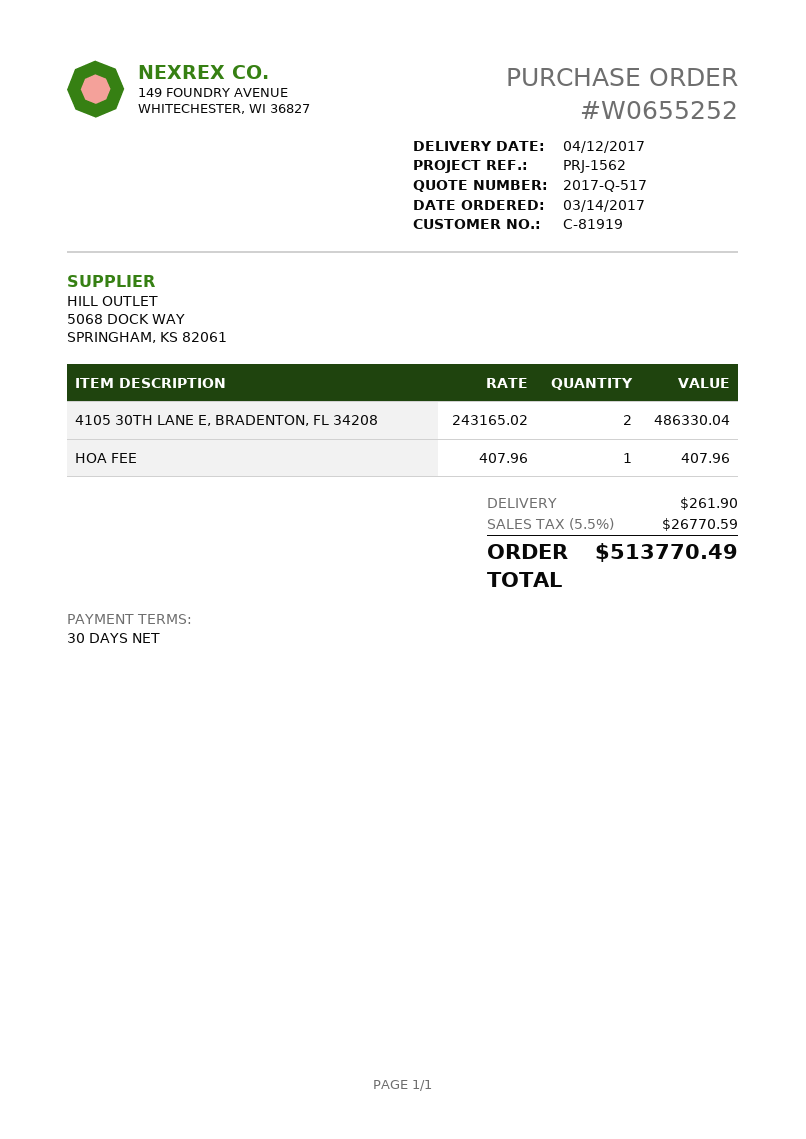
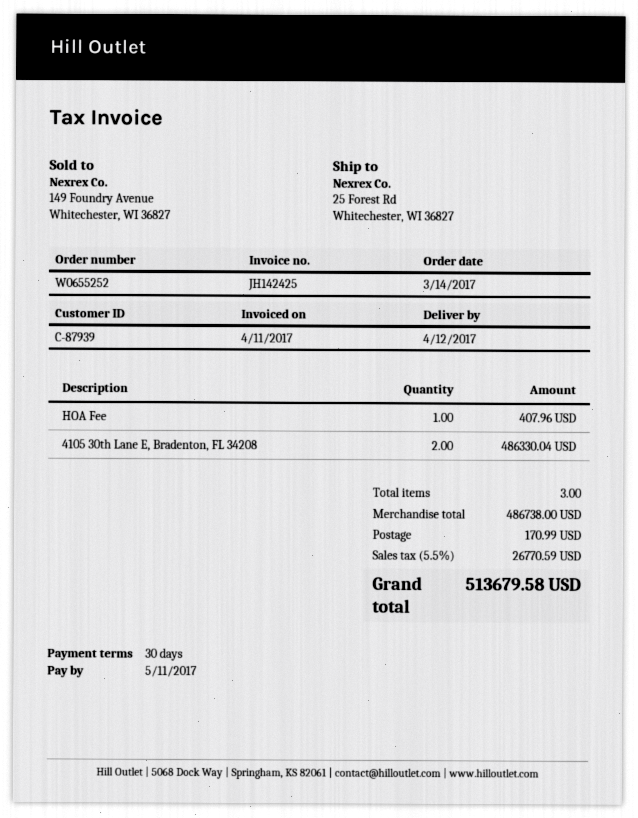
customer number: C-81919 -> C-87939
shipping: 261.90 -> 170.99
total: 513770.49 -> 513679.58

